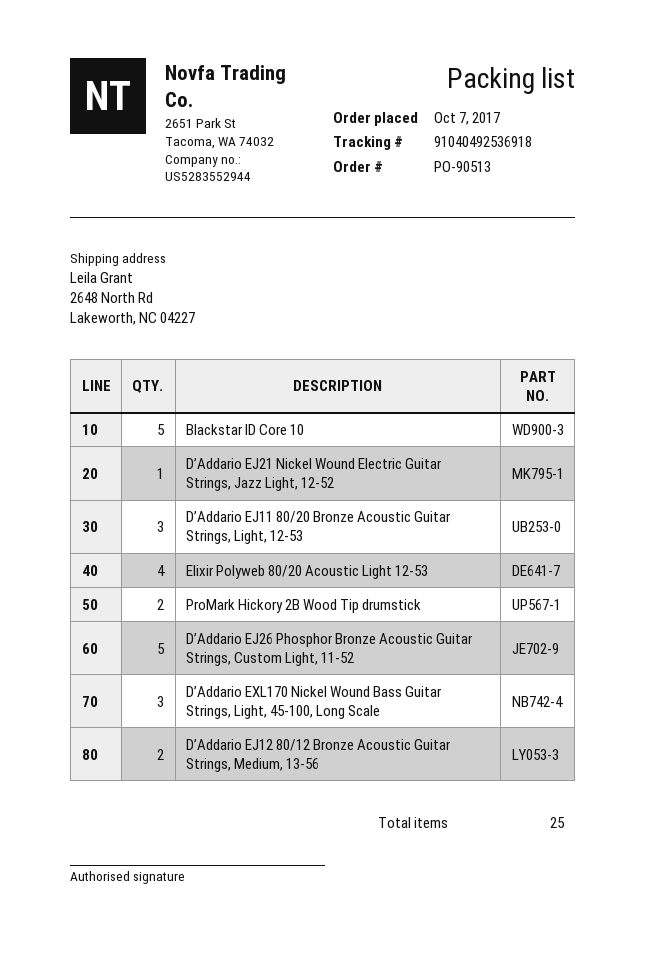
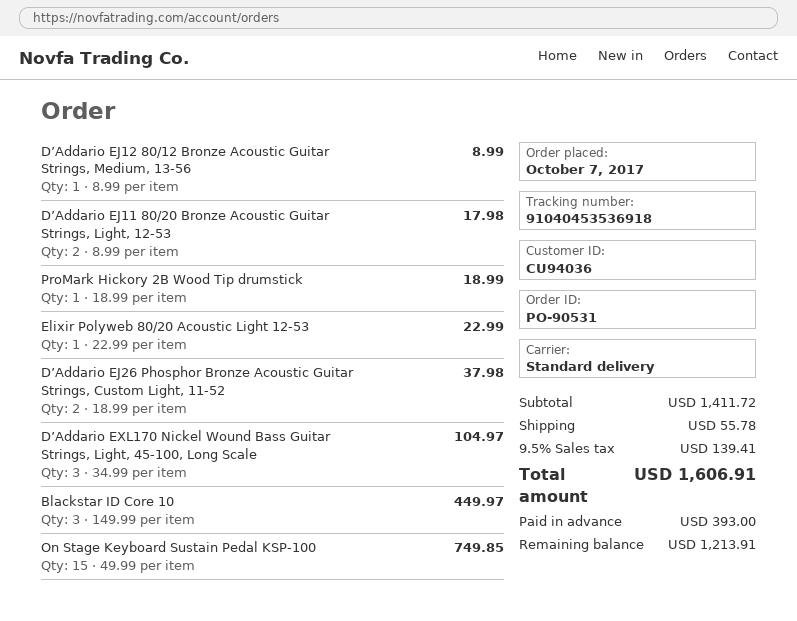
order number: PO-90513 -> PO-90531
tracking number: 91040492536918 -> 91040453536918
Blackstar ID Core 10: 5 -> 3
D’Addario EJ21 Nickel Wound Electric Guitar Strings, Jazz Light, 12-52: 1 -> none
D’Addario EJ11 80/20 Bronze Acoustic Guitar Strings, Light, 12-53: 3 -> 2
Elixir Polyweb 80/20 Acoustic Light 12-53: 4 -> 1
ProMark Hickory 2B Wood Tip drumstick: 2 -> 1
D’Addario EJ26 Phosphor Bronze Acoustic Guitar Strings, Custom Light, 11-52: 5 -> 2
D’Addario EJ12 80/12 Bronze Acoustic Guitar Strings, Medium, 13-56: 2 -> 1
On Stage Keyboard Sustain Pedal KSP-100: none -> 15

